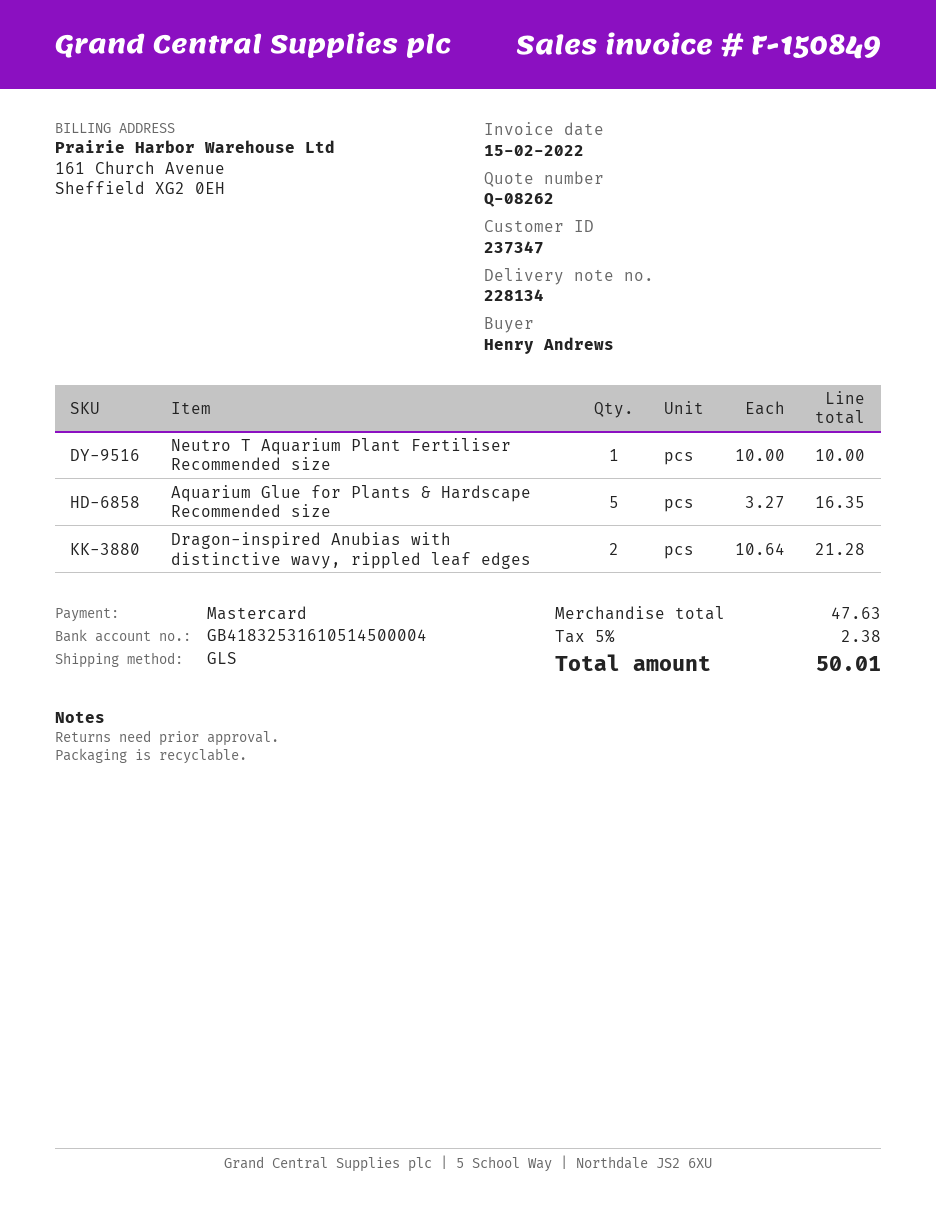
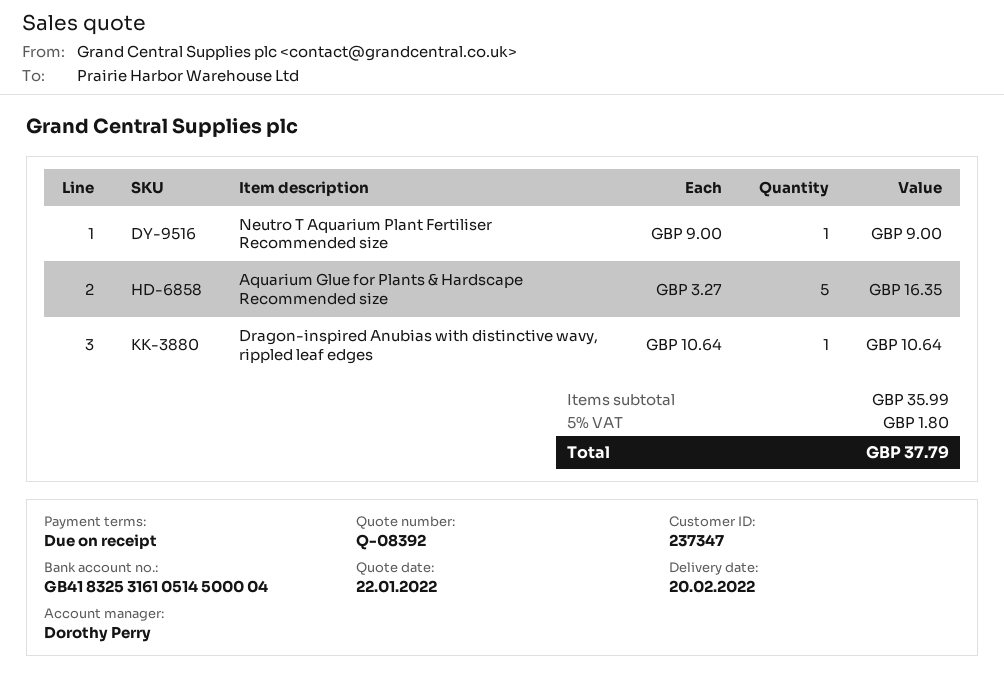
quote number: Q-08262 -> Q-08392
Neutro T Aquarium Plant Fertiliser Recommended size: 1 x 10.00 = 10.00 -> 1 x 9.00 = 9.00
Dragon-inspired Anubias with distinctive wavy, rippled leaf edges: 2 x 10.64 = 21.28 -> 1 x 10.64 = 10.64
subtotal: 47.63 -> 35.99
tax: 5% = 2.38 -> 5% = 1.80
total: 50.01 -> 37.79

